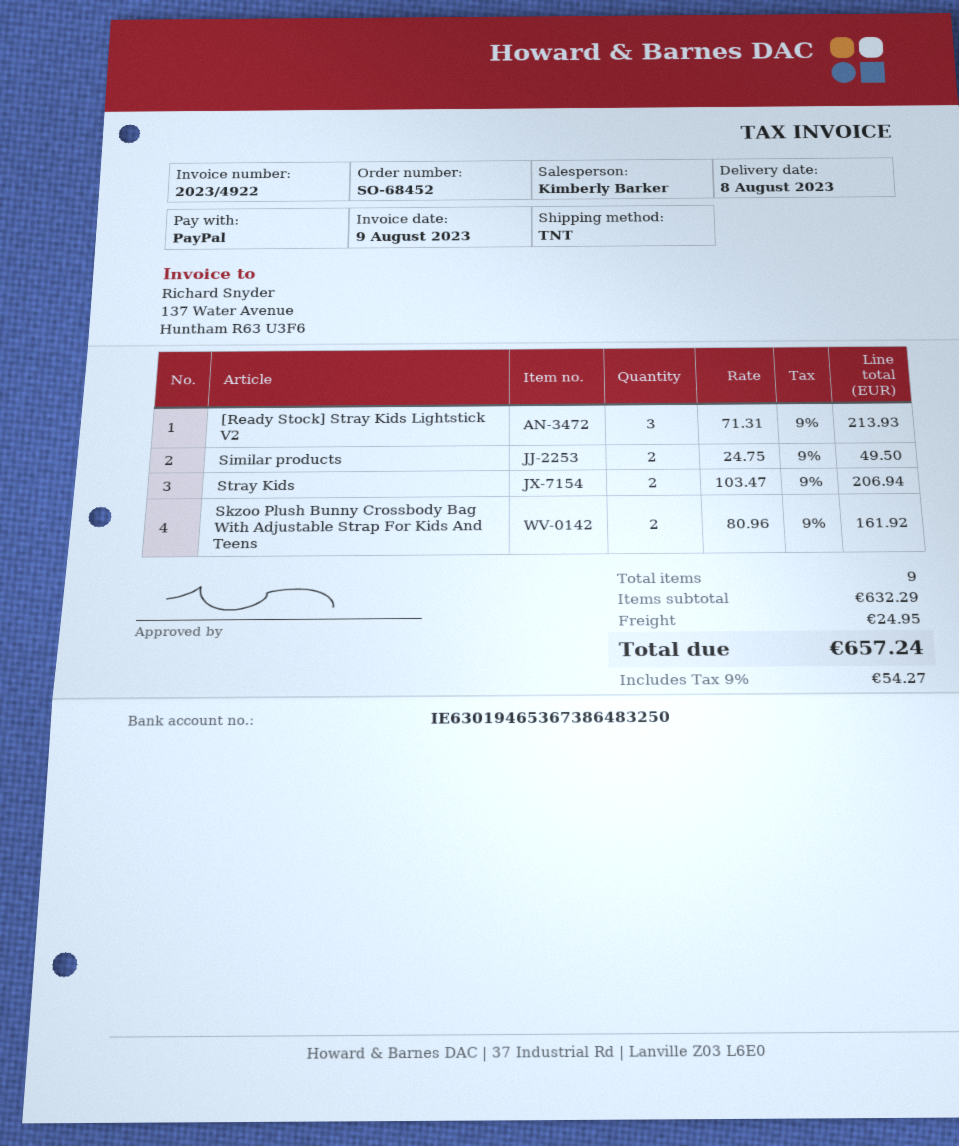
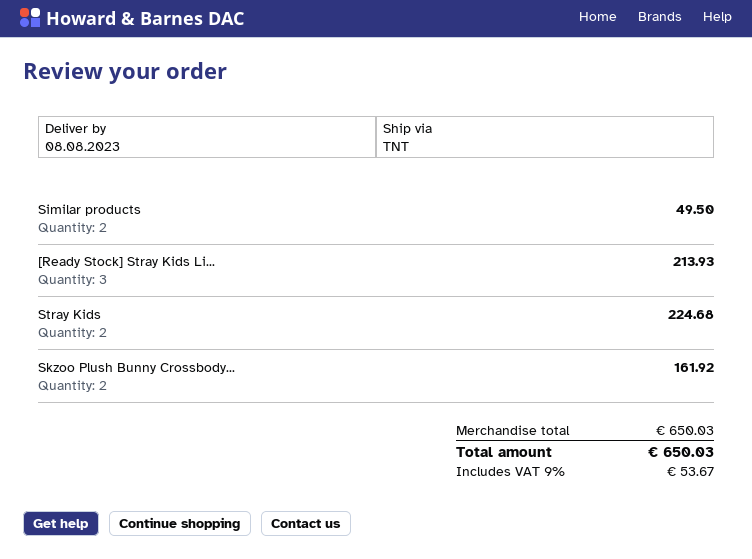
Stray Kids: 2 for 206.94 -> 2 for 224.68
subtotal: 632.29 -> 650.03
shipping: 24.95 -> none
tax: 9% = 54.27 -> 9% = 53.67
total: 657.24 -> 650.03

